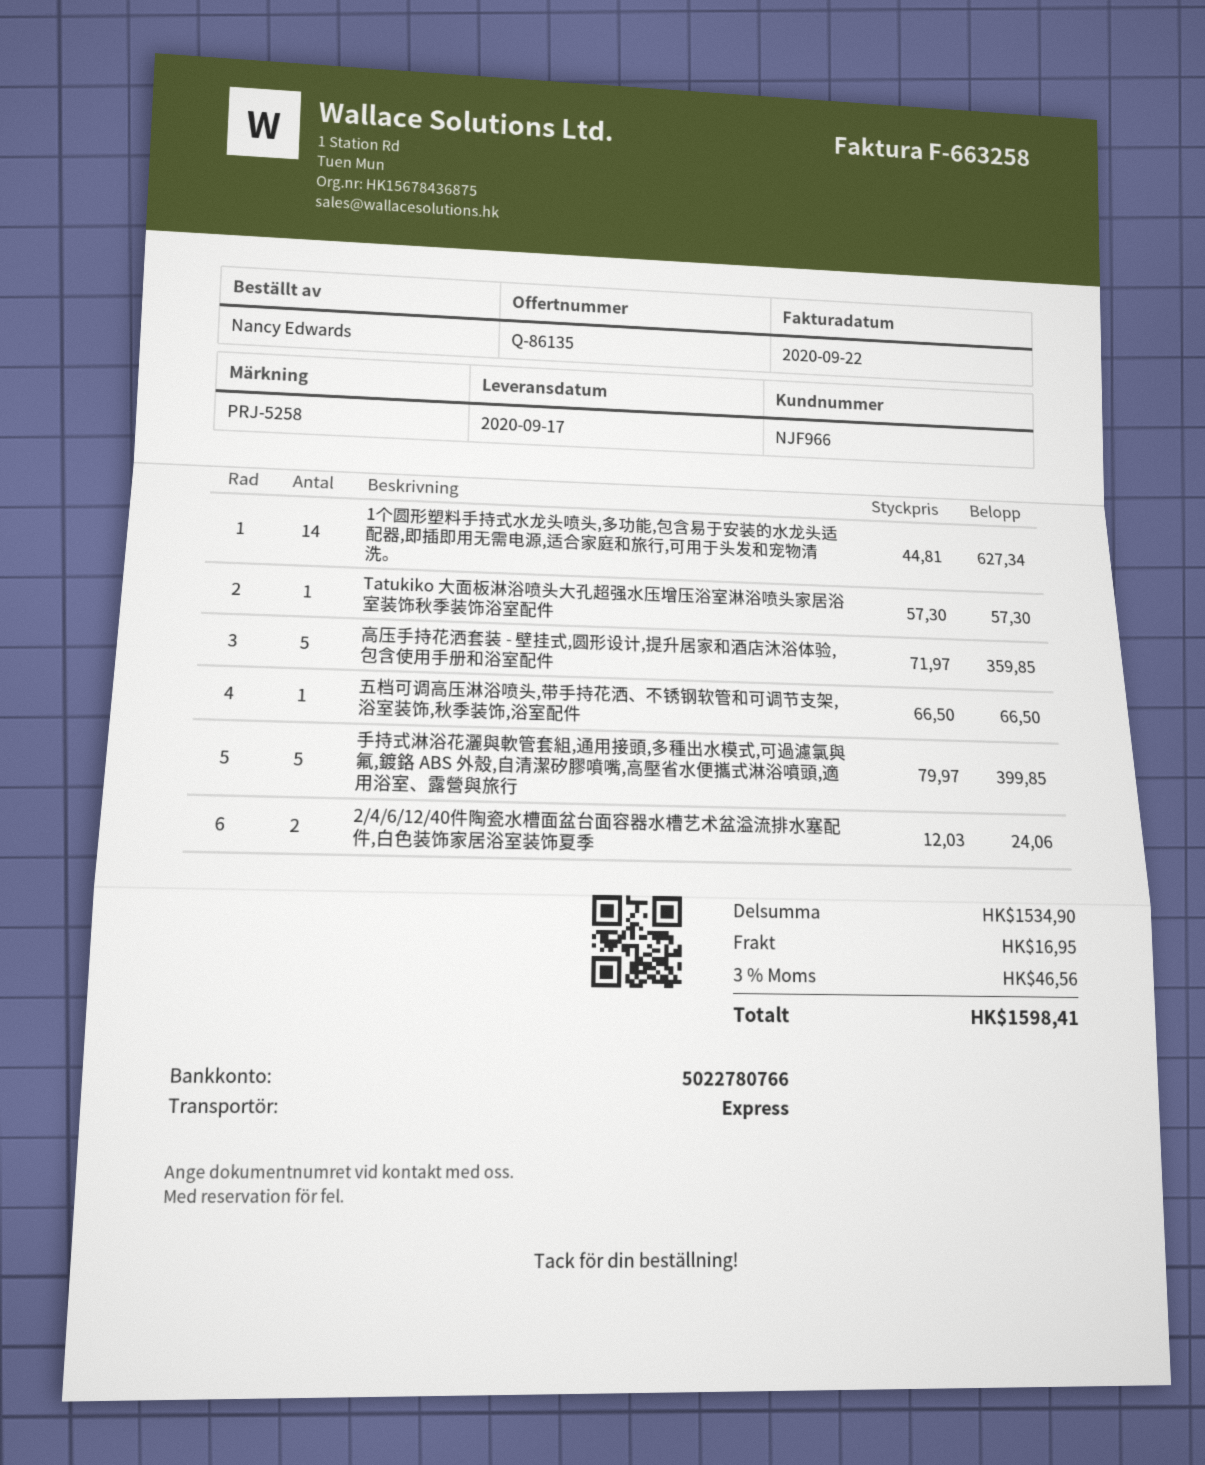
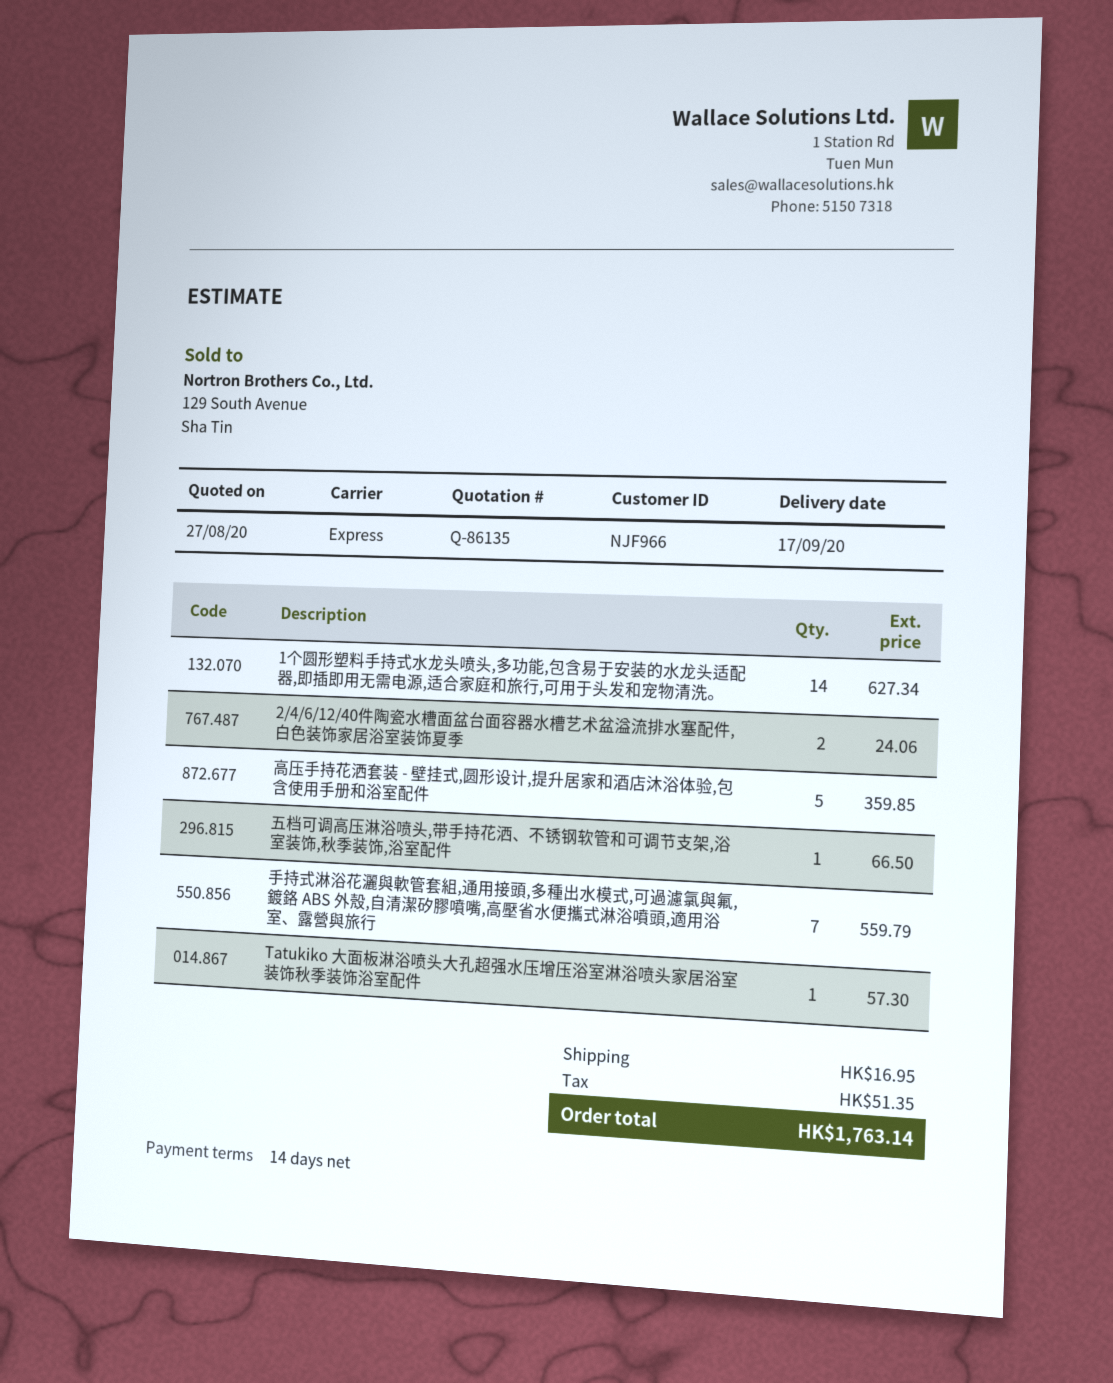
手持式淋浴花灑與軟管套組,通用接頭,多種出水模式,可過濾氯與氟,鍍鉻 ABS 外殼,自清潔矽膠噴嘴,高壓省水便攜式淋浴噴頭,適用浴室、露營與旅行: 5 for 399.85 -> 7 for 559.79
tax: 46.56 -> 51.35
total: 1598.41 -> 1763.14

